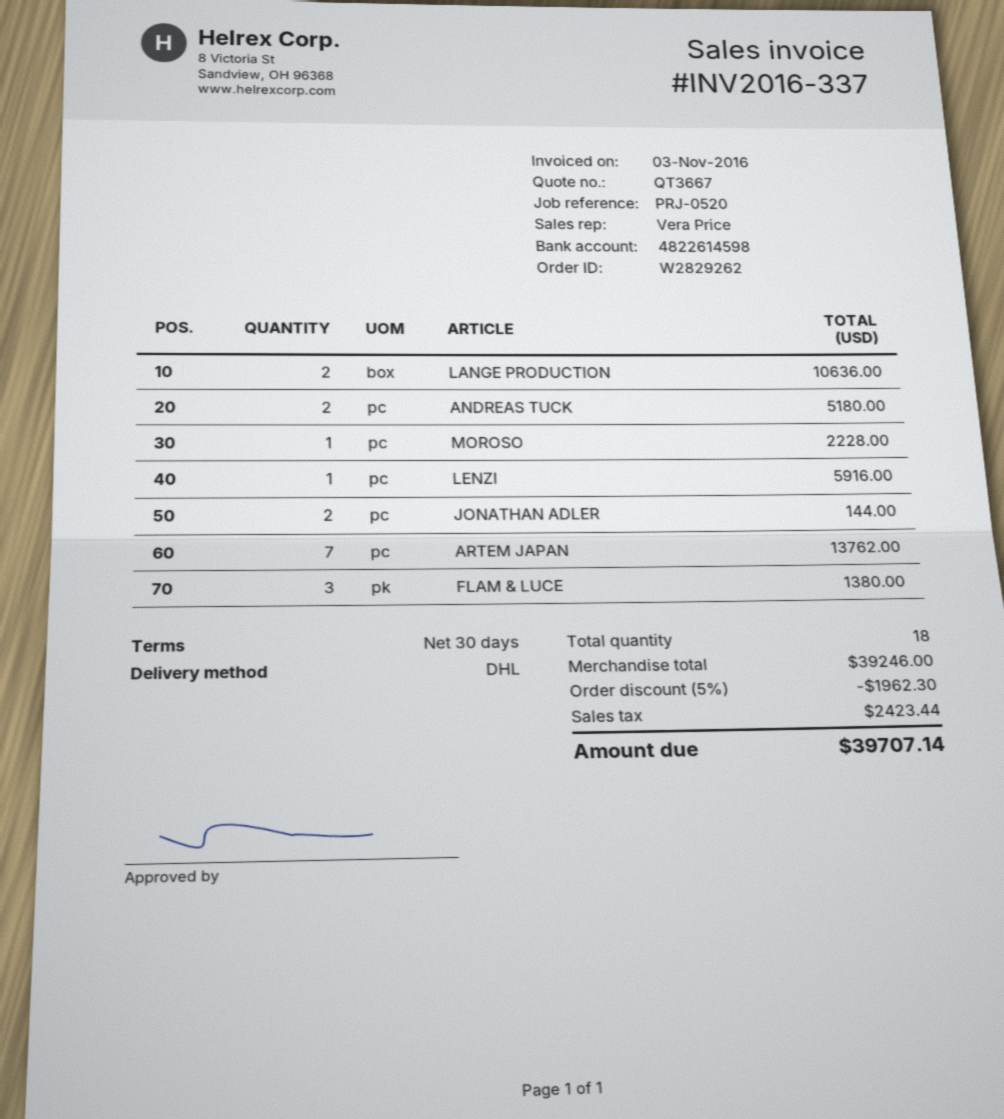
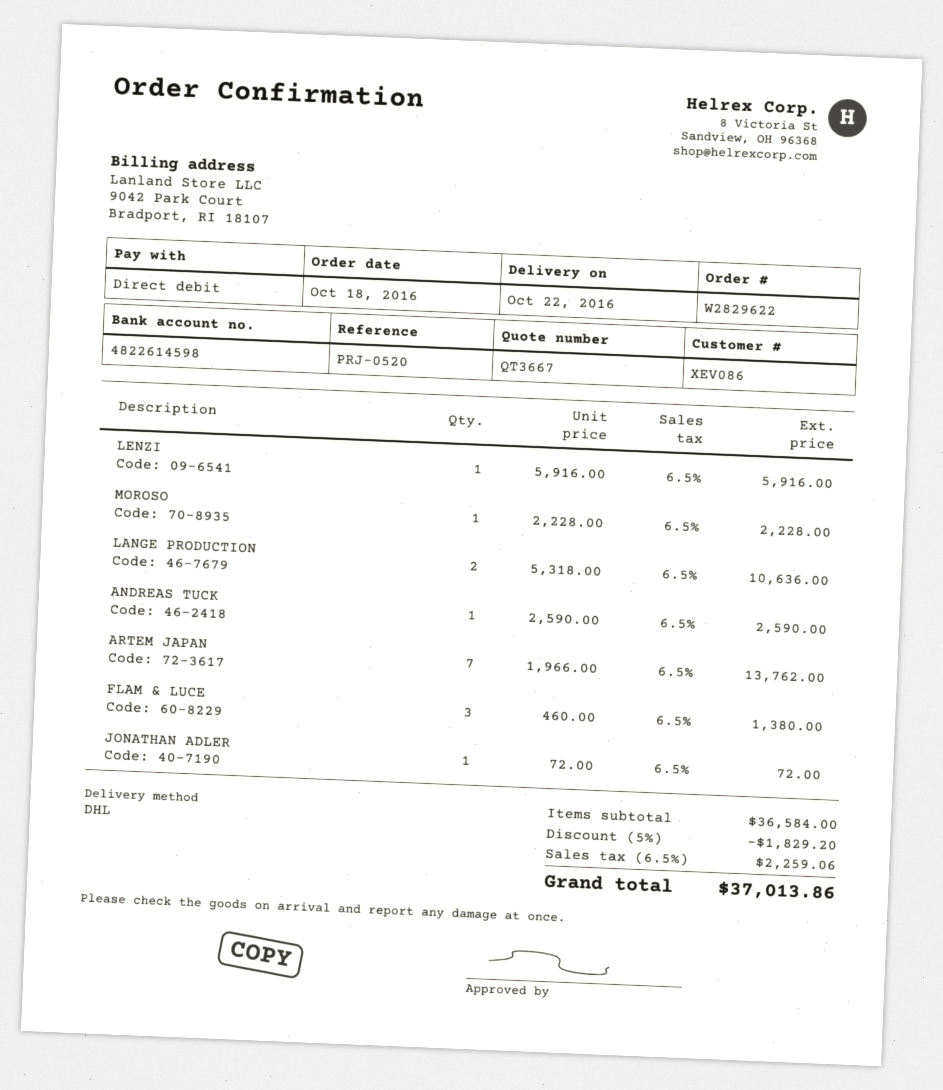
order number: W2829262 -> W2829622
ANDREAS TUCK: 2 for 5180.00 -> 1 for 2590.00
JONATHAN ADLER: 2 for 144.00 -> 1 for 72.00
subtotal: 39246.00 -> 36584.00
discount: 5% = 1962.30 -> 5% = 1829.20
tax: 2423.44 -> 2259.06
total: 39707.14 -> 37013.86

